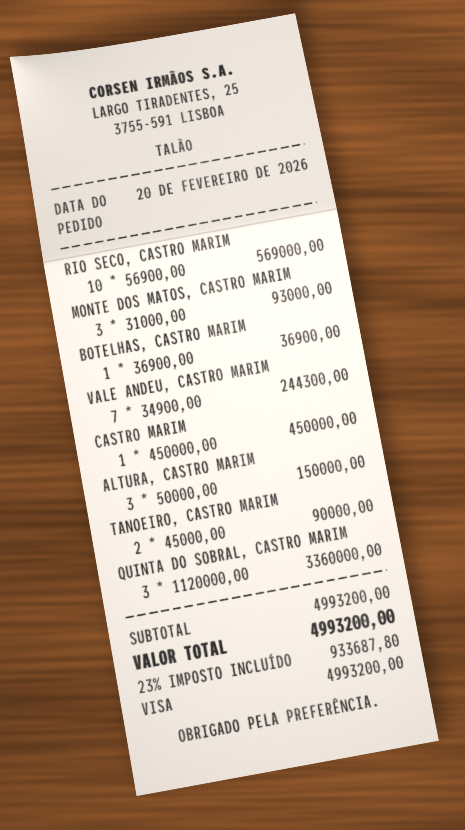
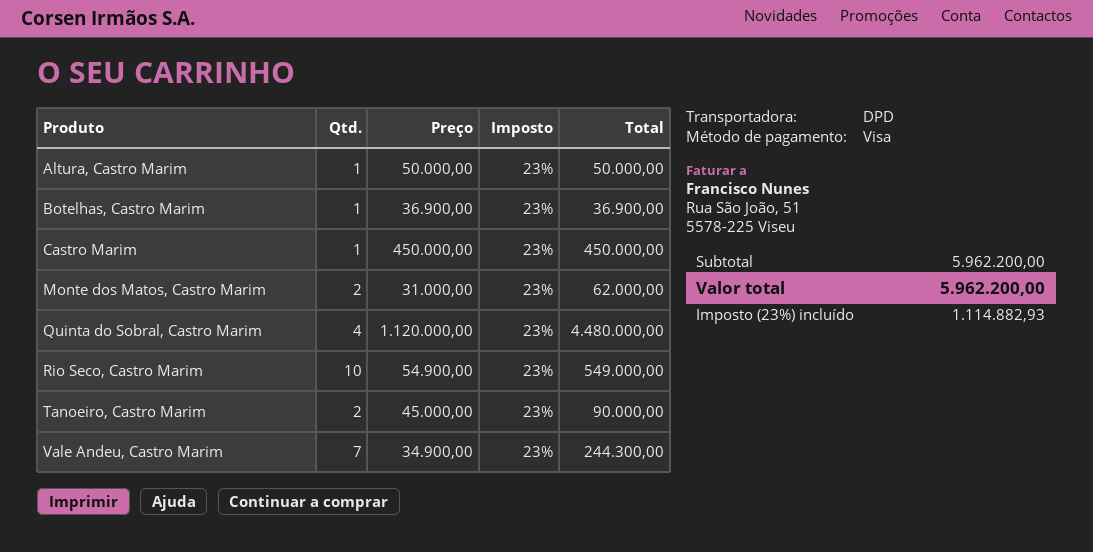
RIO SECO, CASTRO MARIM: 10 x 56900.00 = 569000.00 -> 10 x 54900.00 = 549000.00
MONTE DOS MATOS, CASTRO MARIM: 3 x 31000.00 = 93000.00 -> 2 x 31000.00 = 62000.00
ALTURA, CASTRO MARIM: 3 x 50000.00 = 150000.00 -> 1 x 50000.00 = 50000.00
QUINTA DO SOBRAL, CASTRO MARIM: 3 x 1120000.00 = 3360000.00 -> 4 x 1120000.00 = 4480000.00
subtotal: 4993200.00 -> 5962200.00
tax: 23% = 933687.80 -> 23% = 1114882.93
total: 4993200.00 -> 5962200.00

